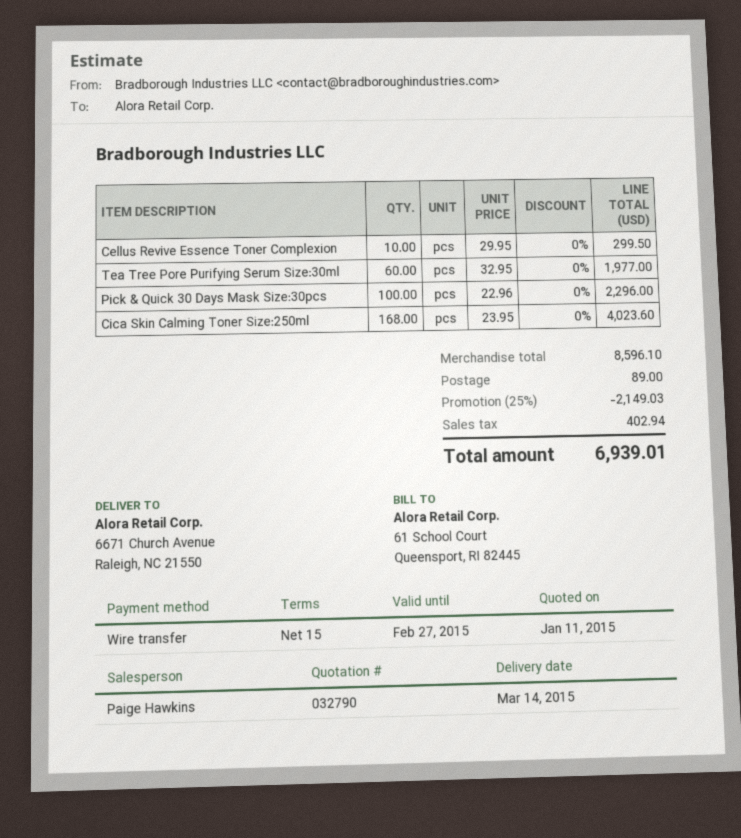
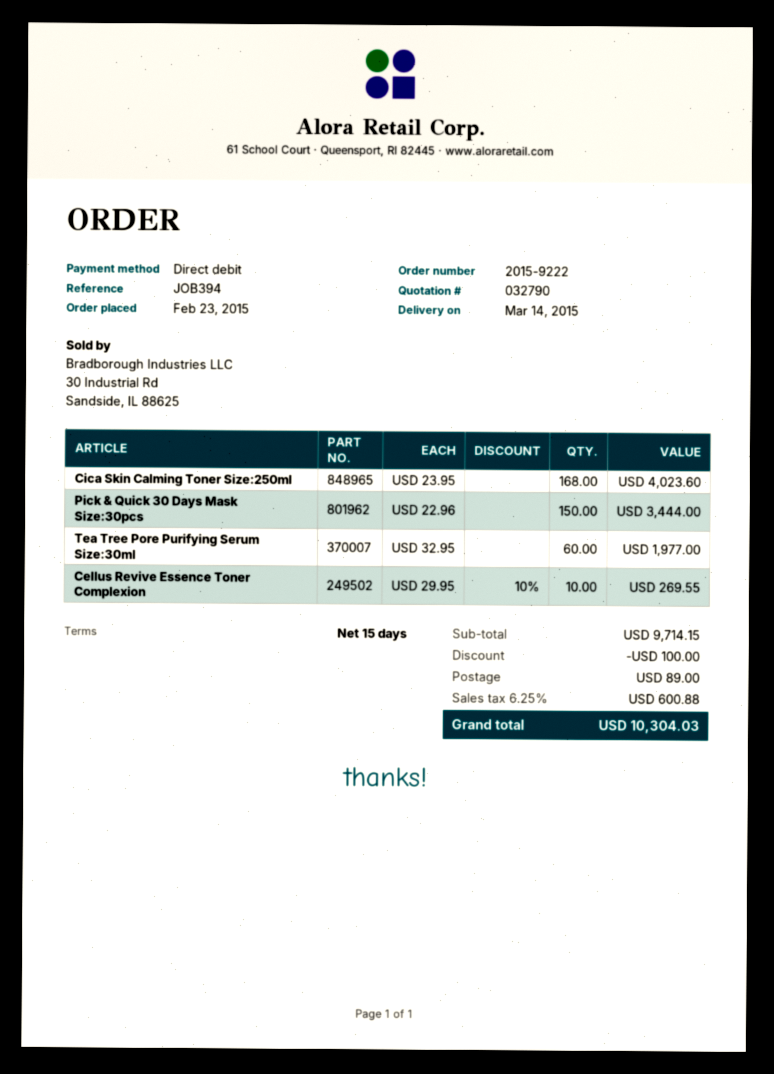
payment method: bank transfer -> direct debit
Cellus Revive Essence Toner Complexion: 10 x 29.95 = 299.50 -> 10 x 29.95 - 10% = 269.55
Pick & Quick 30 Days Mask Size:30pcs: 100 x 22.96 = 2296.00 -> 150 x 22.96 = 3444.00
subtotal: 8596.10 -> 9714.15
discount: 2149.03 -> 100.00
tax: 402.94 -> 600.88
total: 6939.01 -> 10304.03

